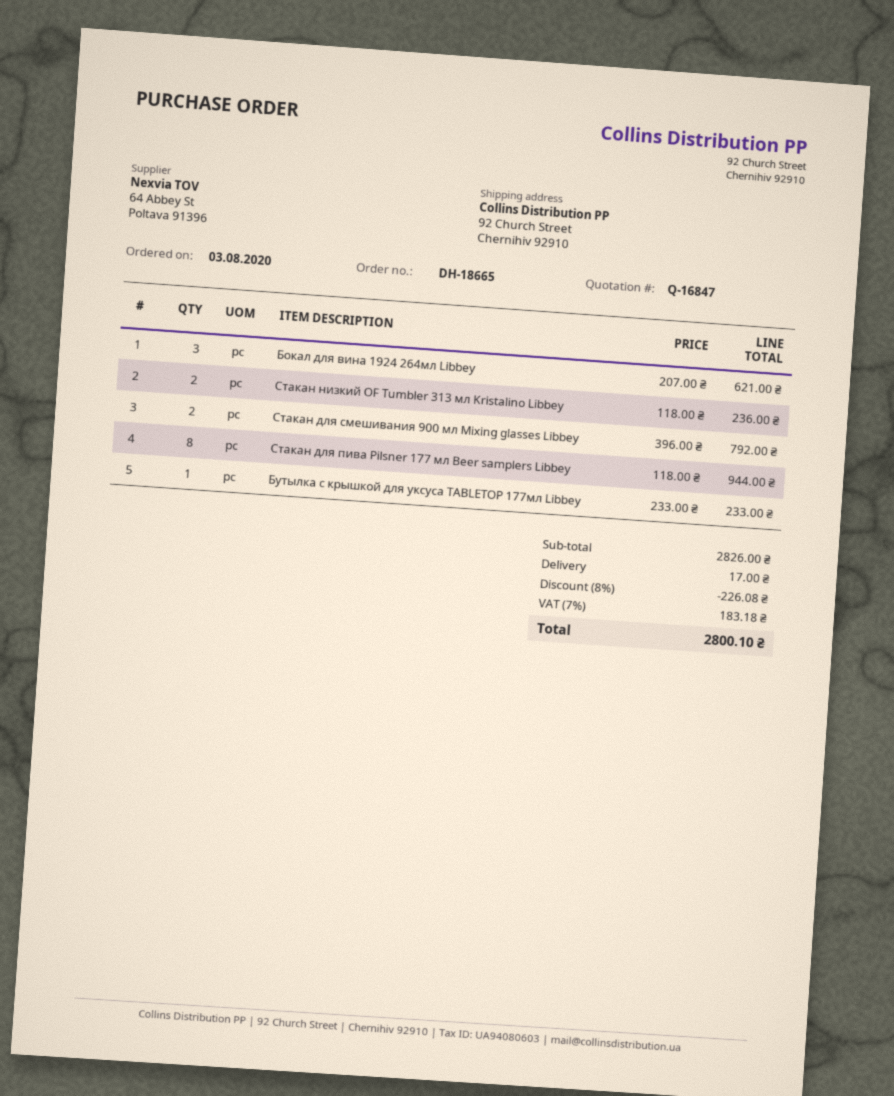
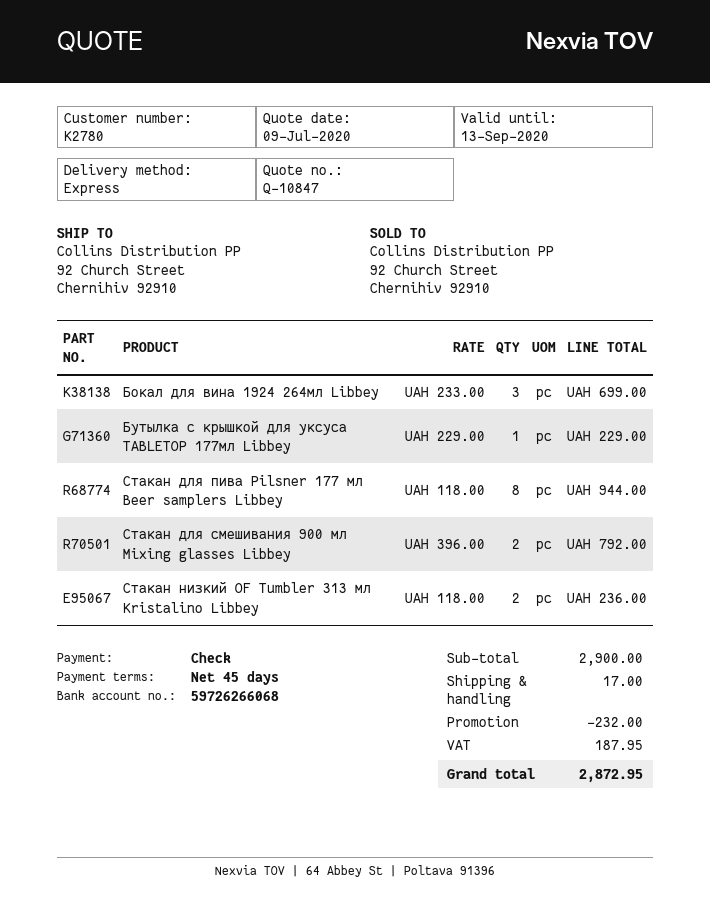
quote number: Q-16847 -> Q-10847
Бокал для вина 1924 264мл Libbey: 3 x 207.00 = 621.00 -> 3 x 233.00 = 699.00
Бутылка с крышкой для уксуса TABLETOP 177мл Libbey: 1 x 233.00 = 233.00 -> 1 x 229.00 = 229.00
subtotal: 2826.00 -> 2900.00
discount: 226.08 -> 232.00
tax: 183.18 -> 187.95
total: 2800.10 -> 2872.95

